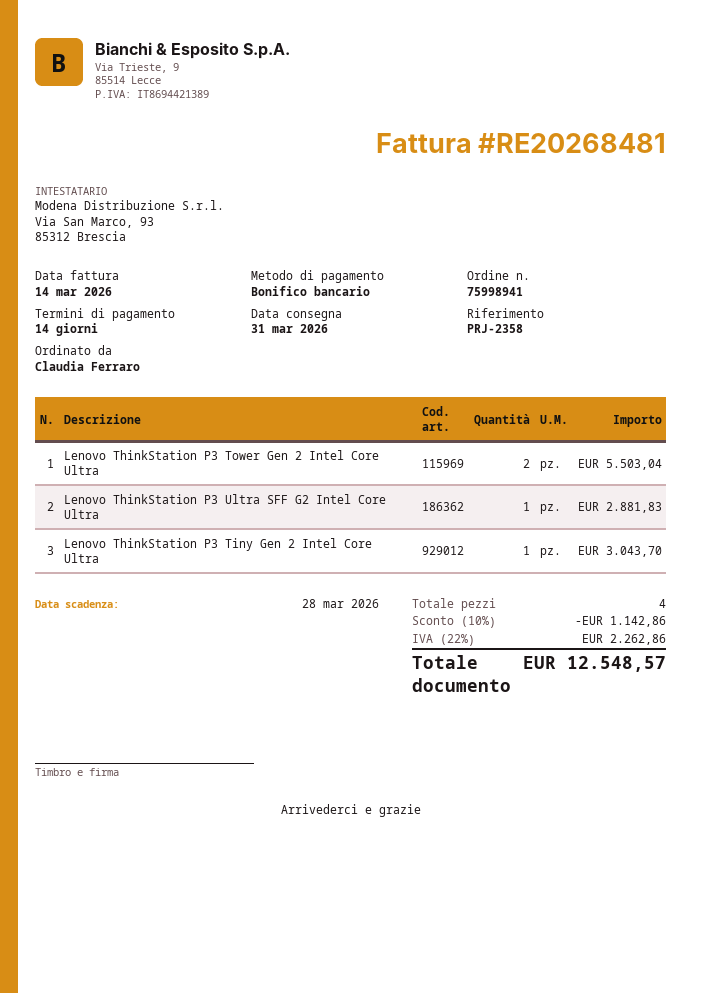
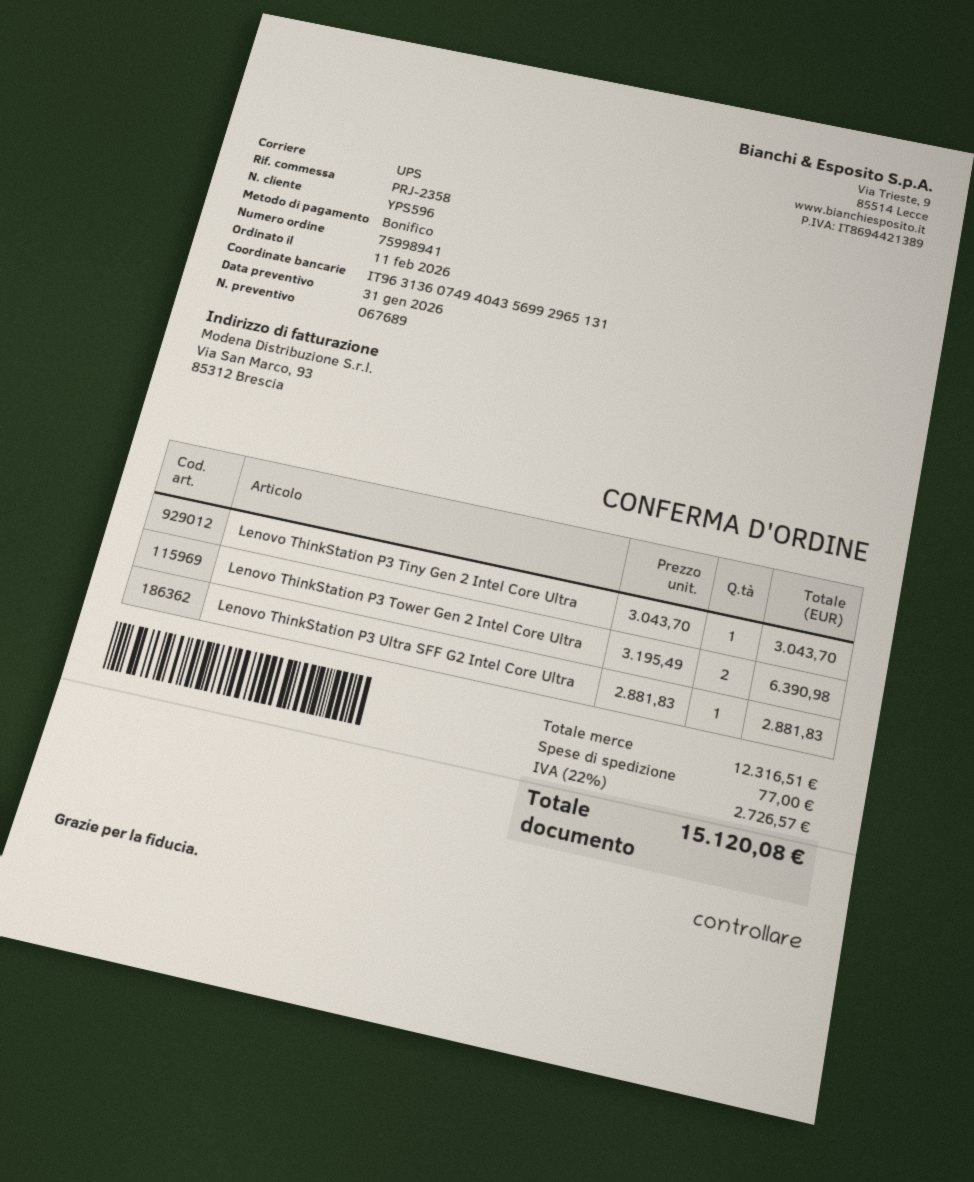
Lenovo ThinkStation P3 Tower Gen 2 Intel Core Ultra: 2 for 5503.04 -> 2 for 6390.98
discount: 10% = 1142.86 -> none
shipping: none -> 77.00
tax: 22% = 2262.86 -> 22% = 2726.57
total: 12548.57 -> 15120.08

